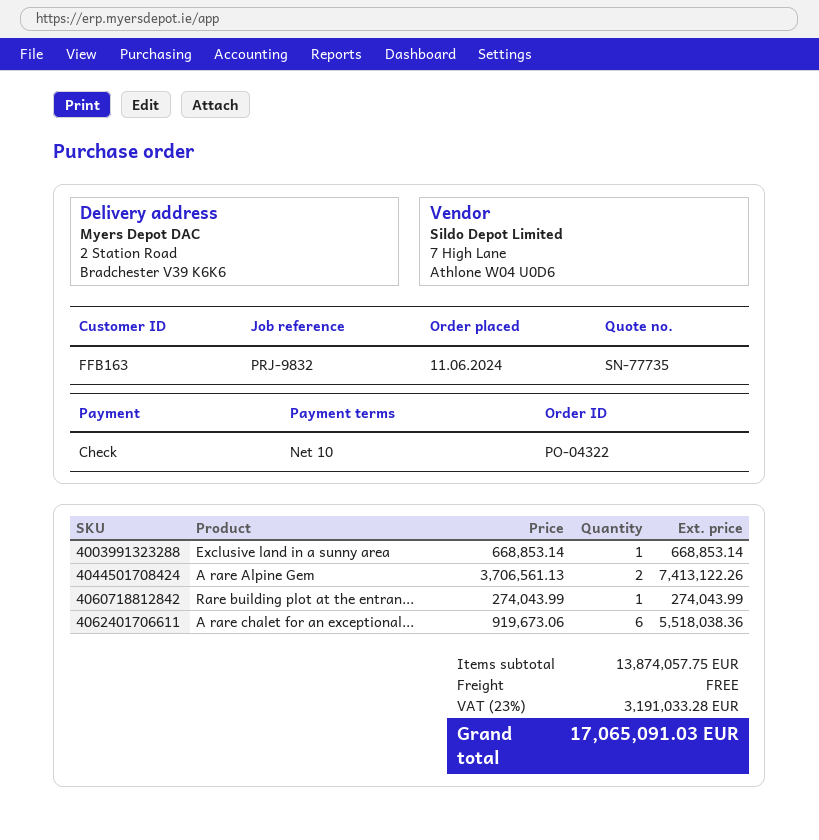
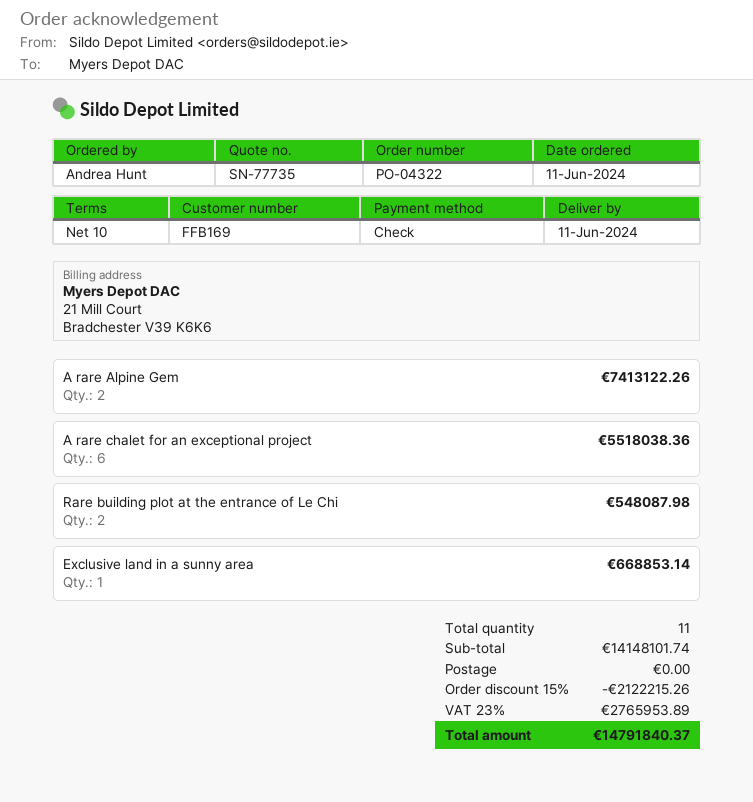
customer number: FFB163 -> FFB169
Rare building plot at the entran...: 1 for 274043.99 -> 2 for 548087.98
subtotal: 13874057.75 -> 14148101.74
discount: none -> 15% = 2122215.26
tax: 23% = 3191033.28 -> 23% = 2765953.89
total: 17065091.03 -> 14791840.37

